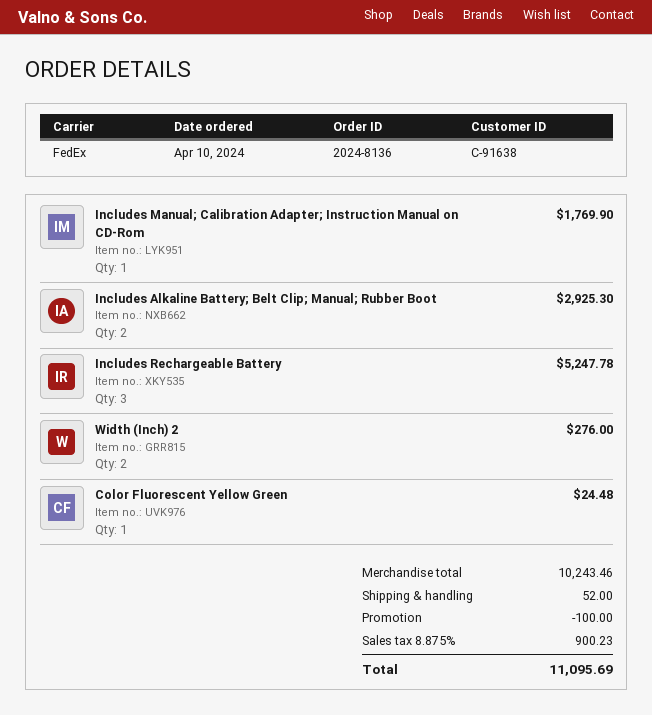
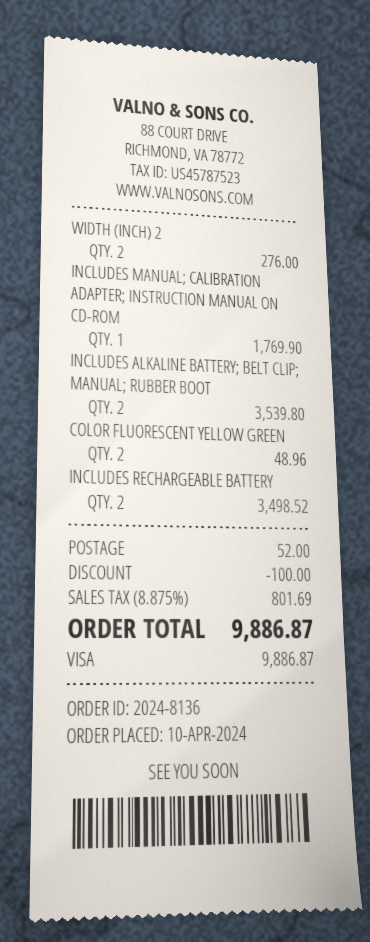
Includes Alkaline Battery; Belt Clip; Manual; Rubber Boot: 2 for 2925.30 -> 2 for 3539.80
Includes Rechargeable Battery: 3 for 5247.78 -> 2 for 3498.52
Color Fluorescent Yellow Green: 1 for 24.48 -> 2 for 48.96
tax: 8.875% = 900.23 -> 8.875% = 801.69
total: 11095.69 -> 9886.87

